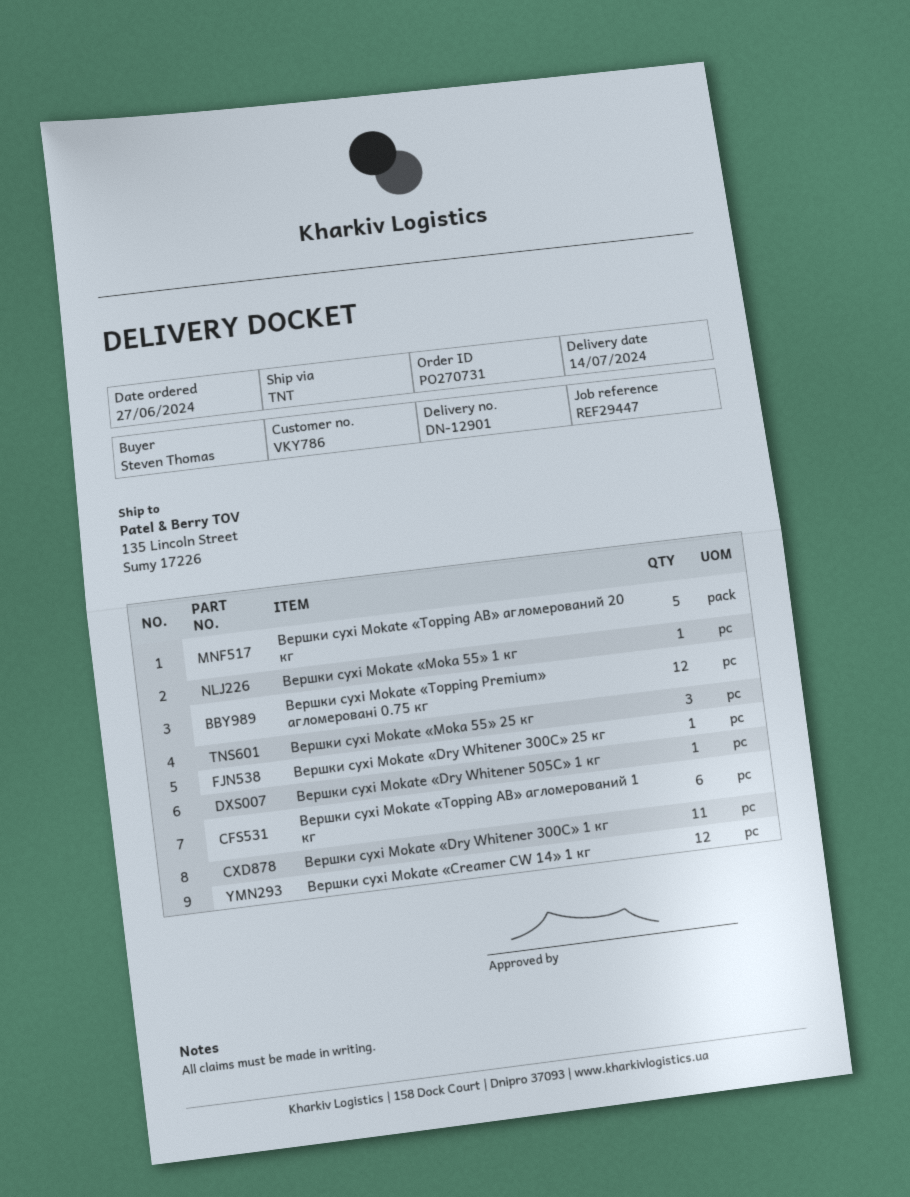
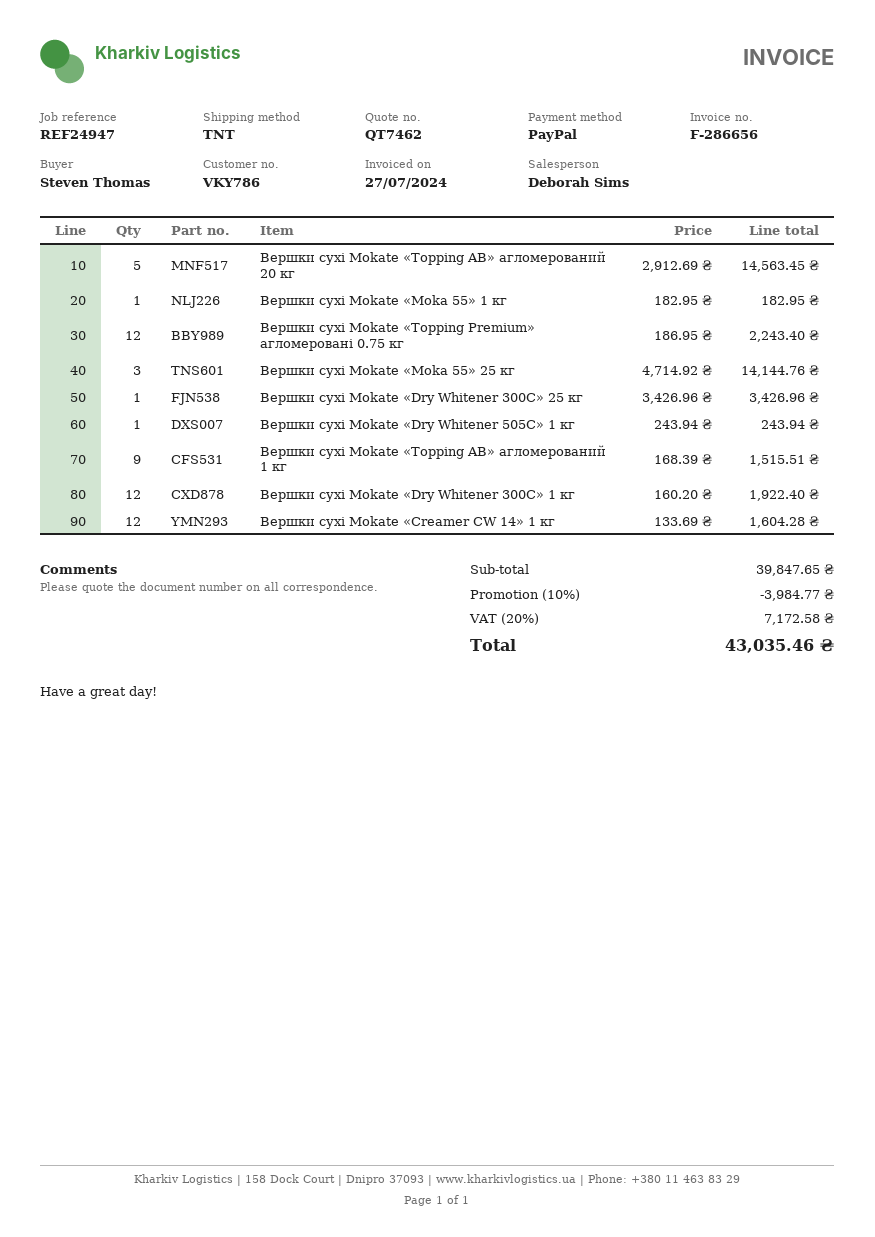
reference: REF29447 -> REF24947
Вершки сухі Mokate «Topping AB» агломерований 1 кг: 6 -> 9
Вершки сухі Mokate «Dry Whitener 300C» 1 кг: 11 -> 12

